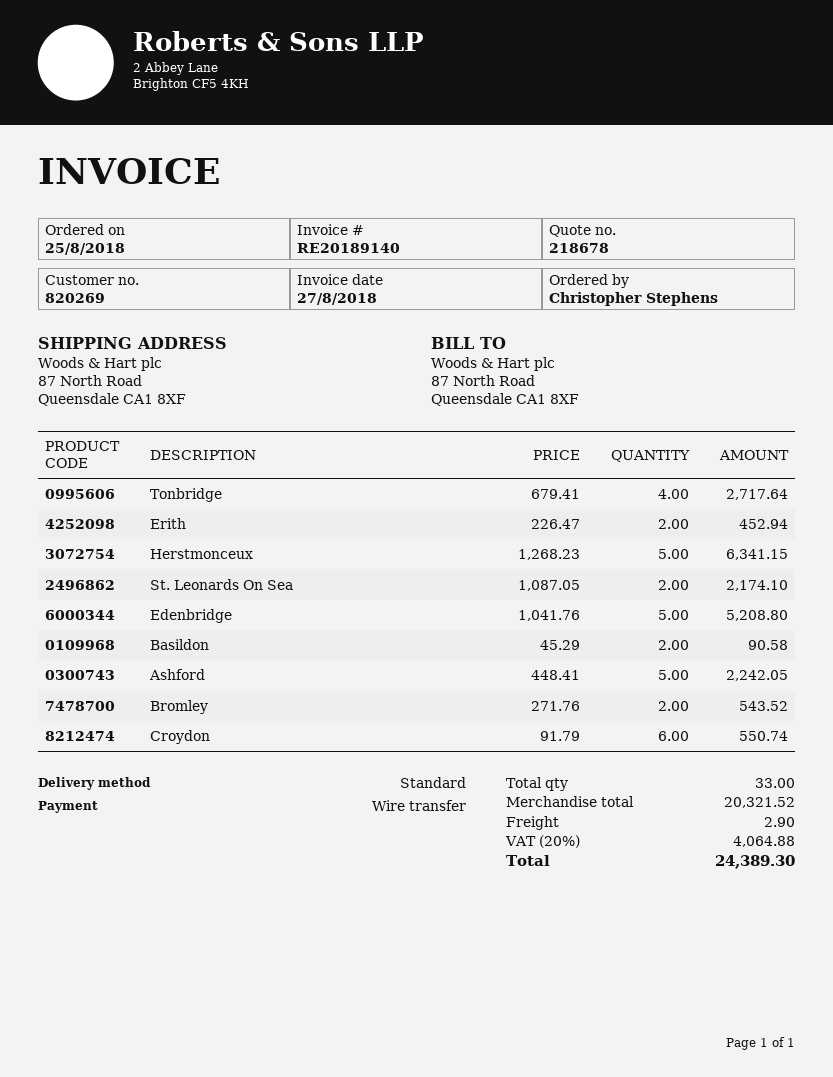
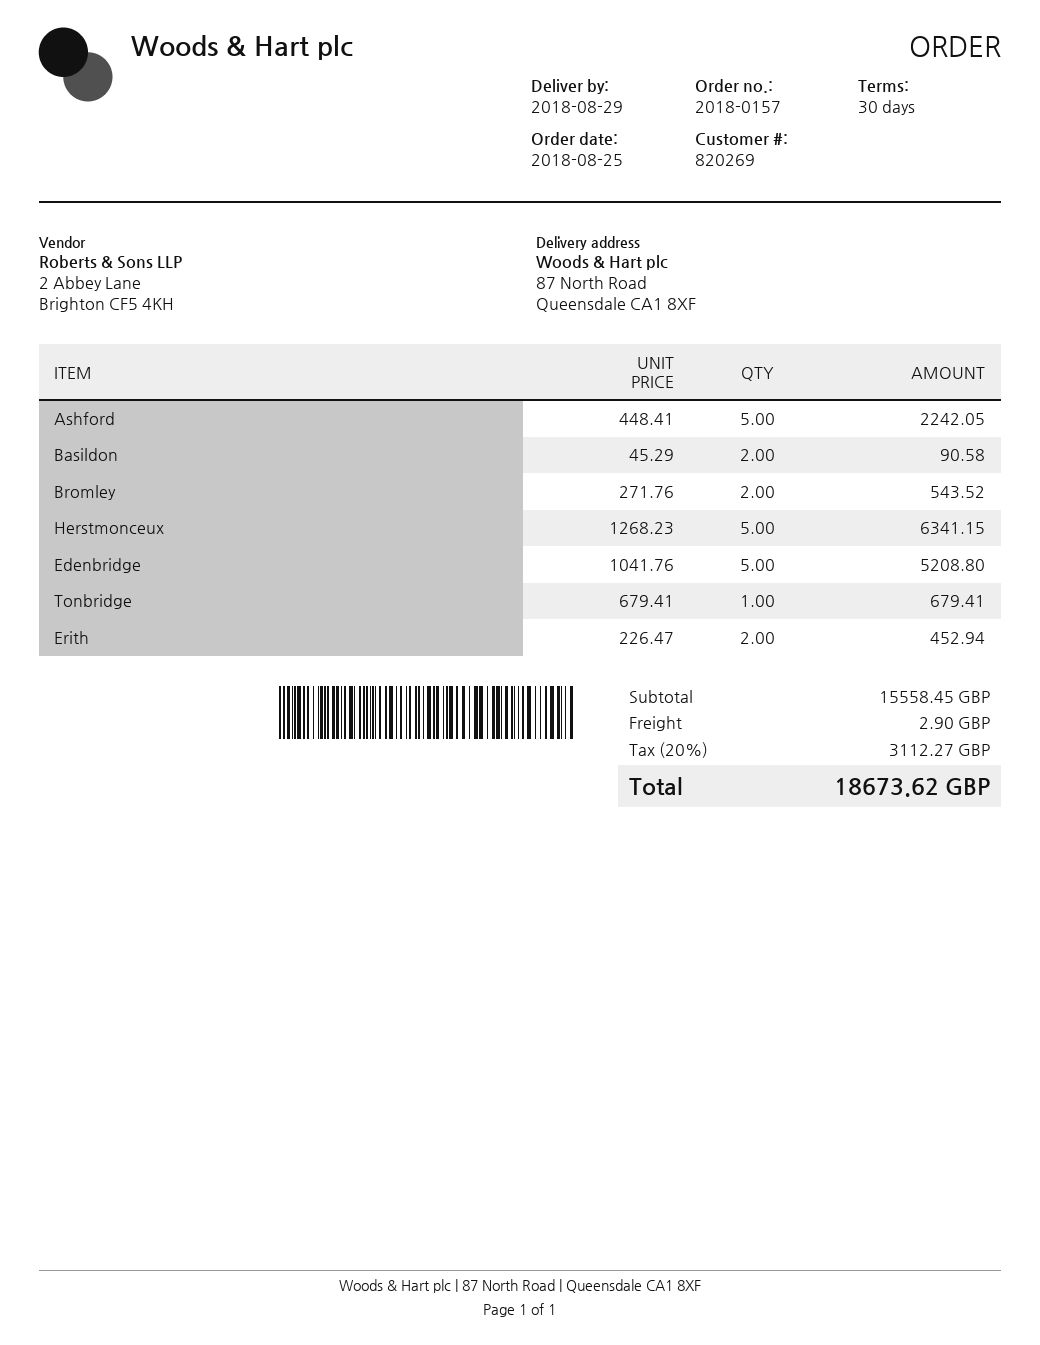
Tonbridge: 4 x 679.41 = 2717.64 -> 1 x 679.41 = 679.41
St. Leonards On Sea: 2 x 1087.05 = 2174.10 -> none
Croydon: 6 x 91.79 = 550.74 -> none
subtotal: 20321.52 -> 15558.45
tax: 20% = 4064.88 -> 20% = 3112.27
total: 24389.30 -> 18673.62

